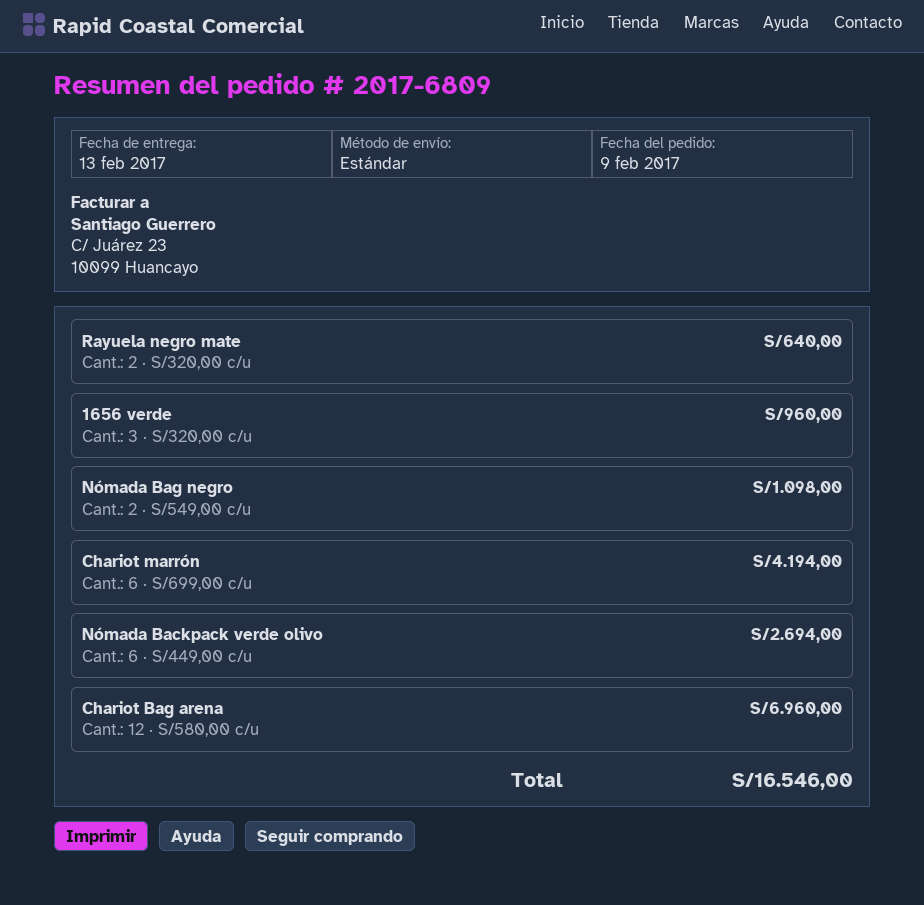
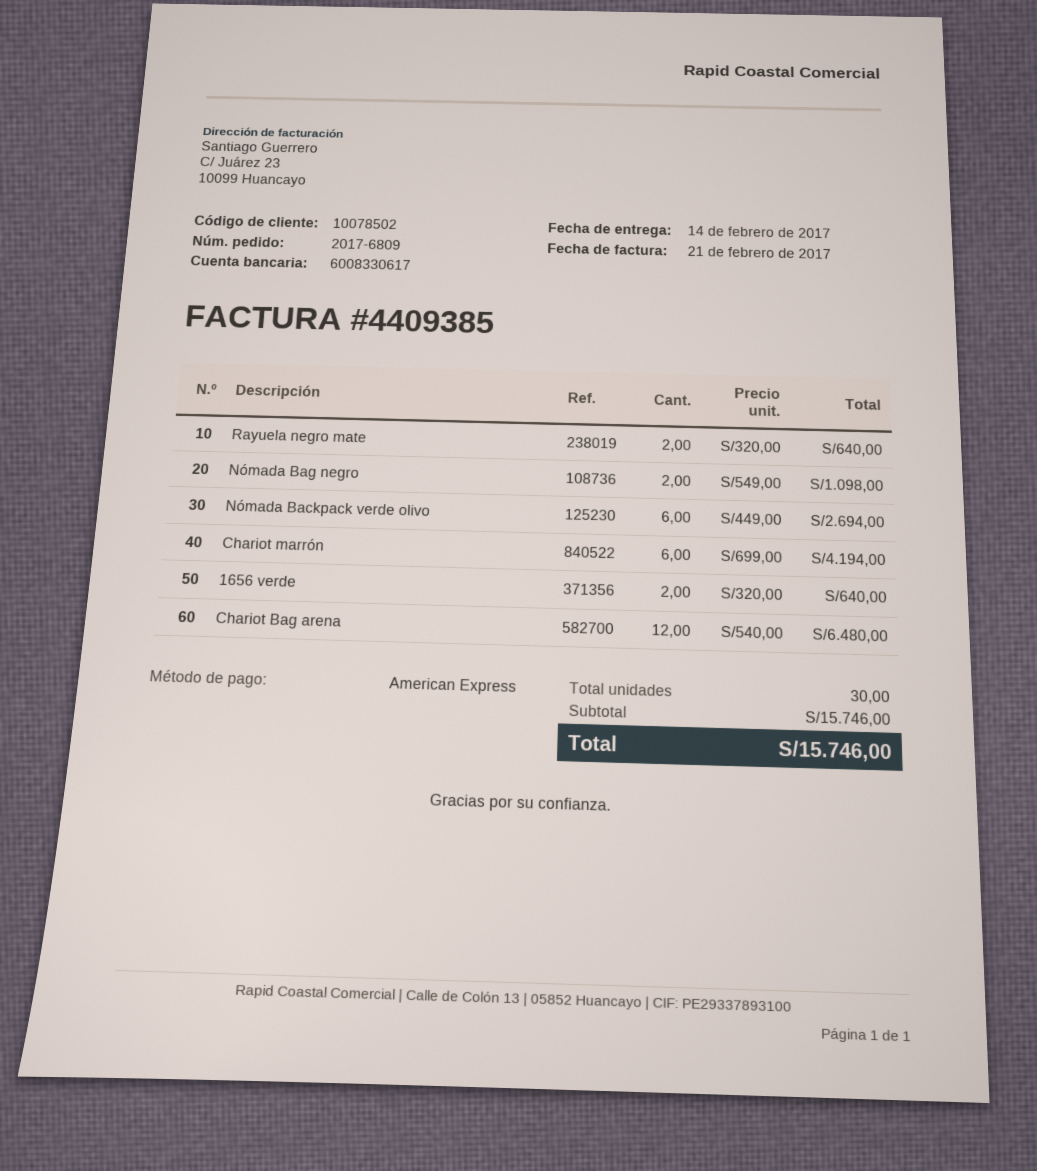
delivery date: 2017-02-13 -> 2017-02-14
1656 verde: 3 x 320.00 = 960.00 -> 2 x 320.00 = 640.00
Chariot Bag arena: 12 x 580.00 = 6960.00 -> 12 x 540.00 = 6480.00
total: 16546.00 -> 15746.00

